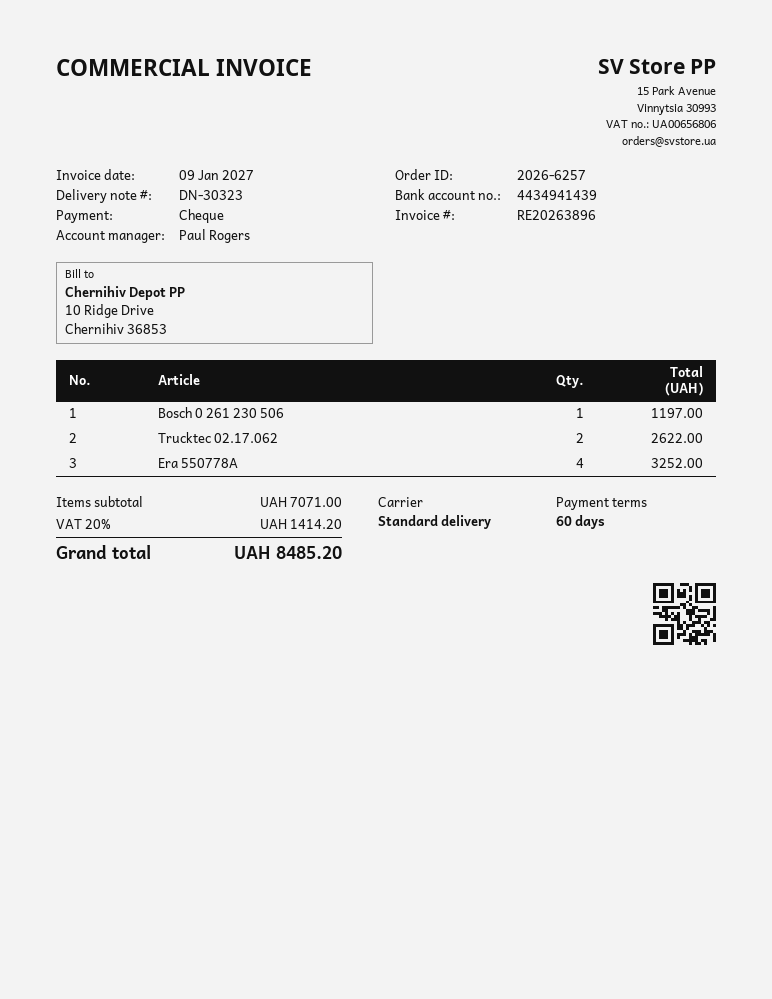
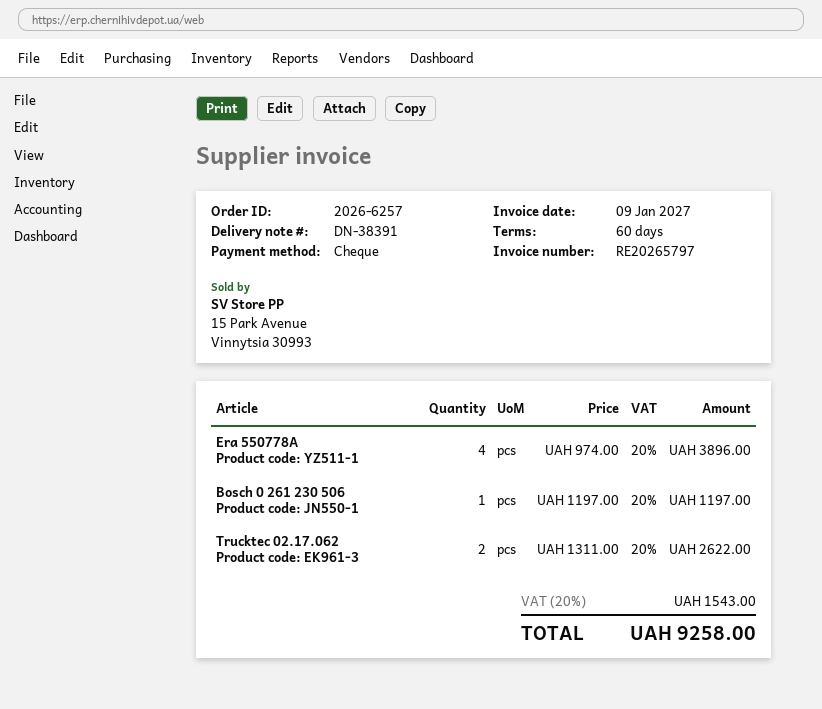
delivery note number: DN-30323 -> DN-38391
invoice number: RE20263896 -> RE20265797
Era 550778A: 4 for 3252.00 -> 4 for 3896.00
tax: 20% = 1414.20 -> 20% = 1543.00
total: 8485.20 -> 9258.00

